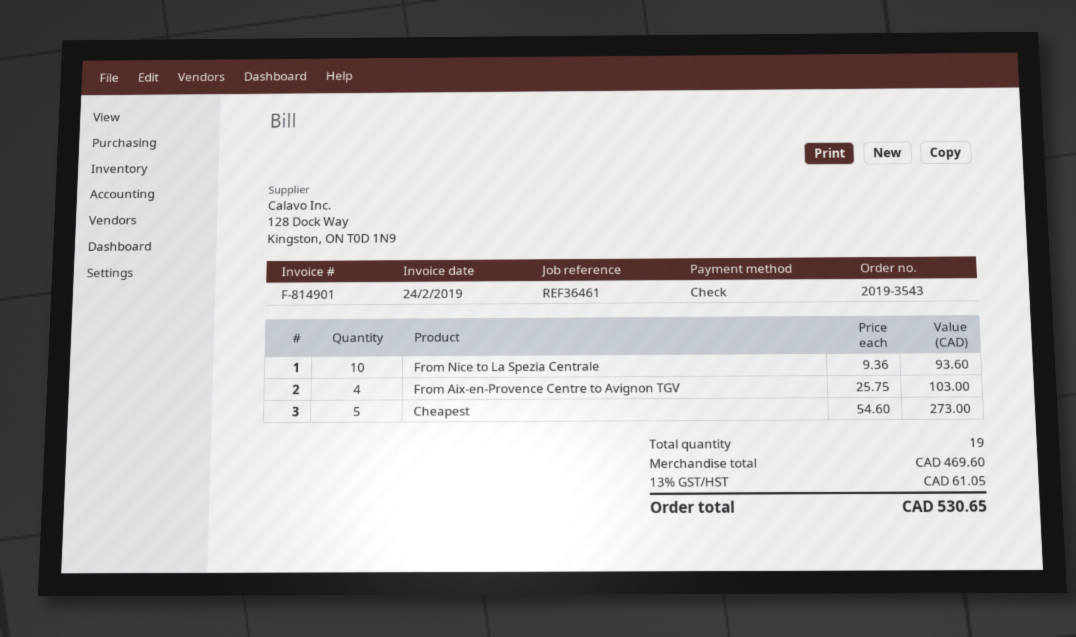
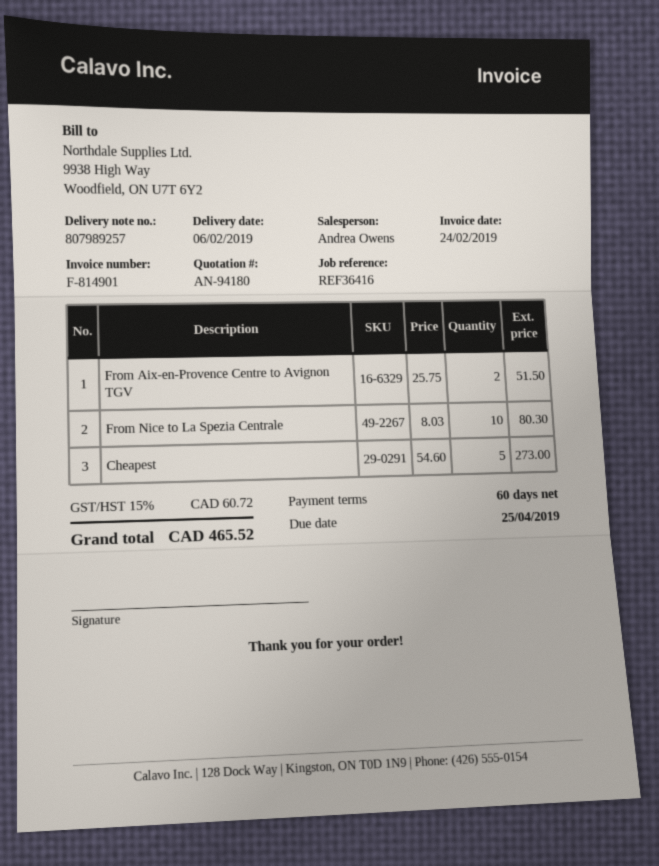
reference: REF36461 -> REF36416
From Nice to La Spezia Centrale: 10 x 9.36 = 93.60 -> 10 x 8.03 = 80.30
From Aix-en-Provence Centre to Avignon TGV: 4 x 25.75 = 103.00 -> 2 x 25.75 = 51.50
tax: 13% = 61.05 -> 15% = 60.72
total: 530.65 -> 465.52

